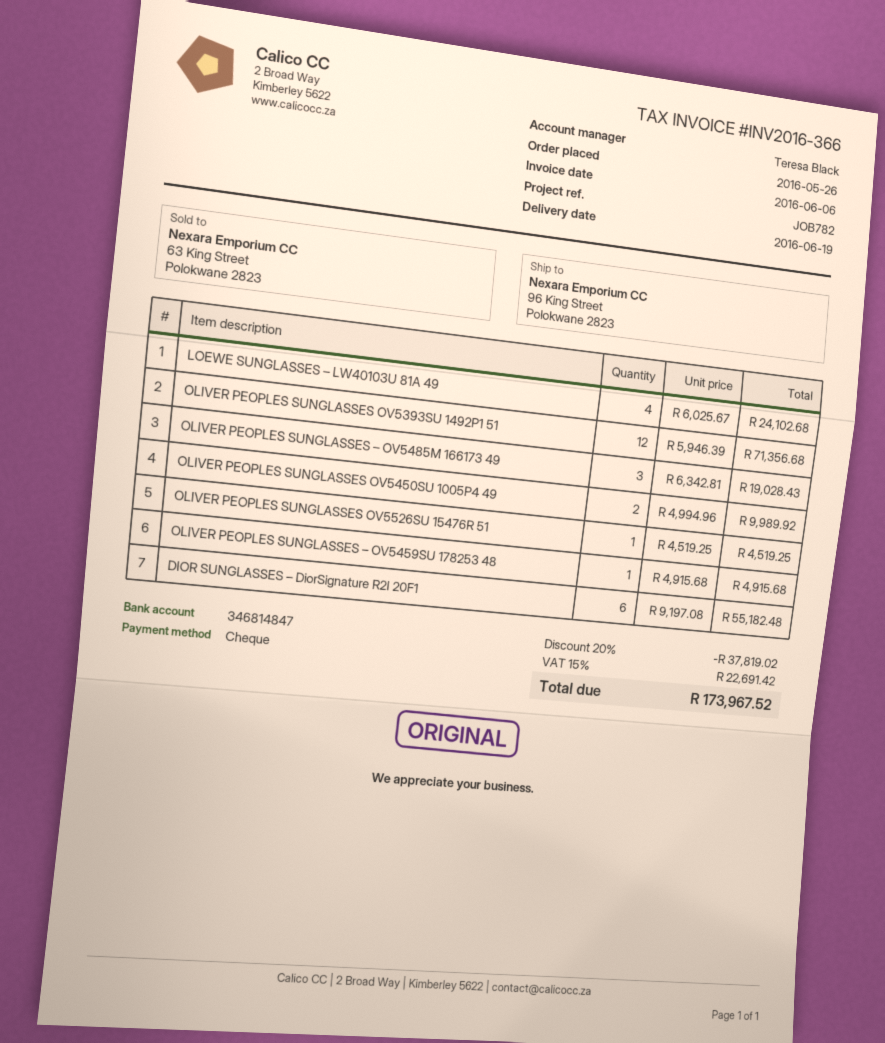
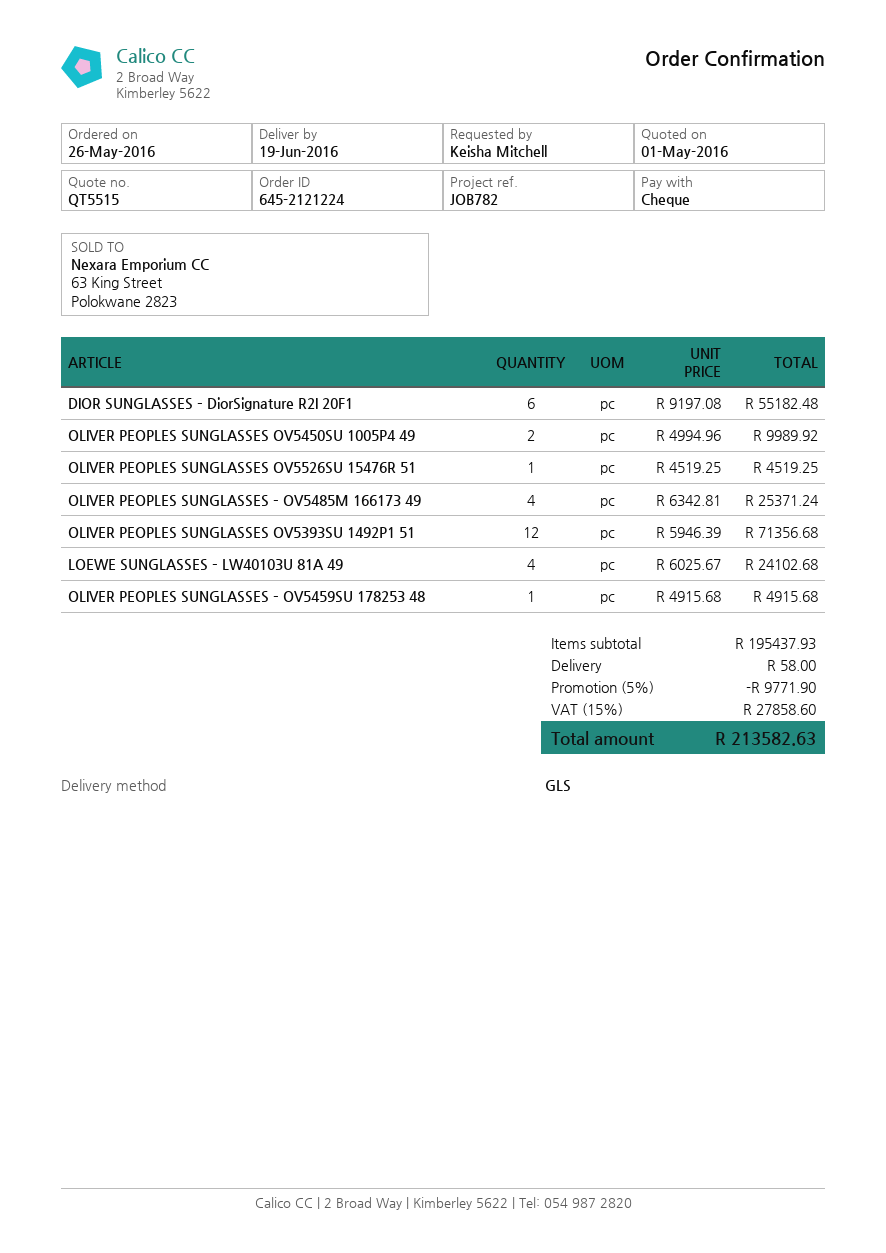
OLIVER PEOPLES SUNGLASSES – OV5485M 166173 49: 3 x 6342.81 = 19028.43 -> 4 x 6342.81 = 25371.24
discount: 20% = 37819.02 -> 5% = 9771.90
shipping: none -> 58.00
tax: 15% = 22691.42 -> 15% = 27858.60
total: 173967.52 -> 213582.63

